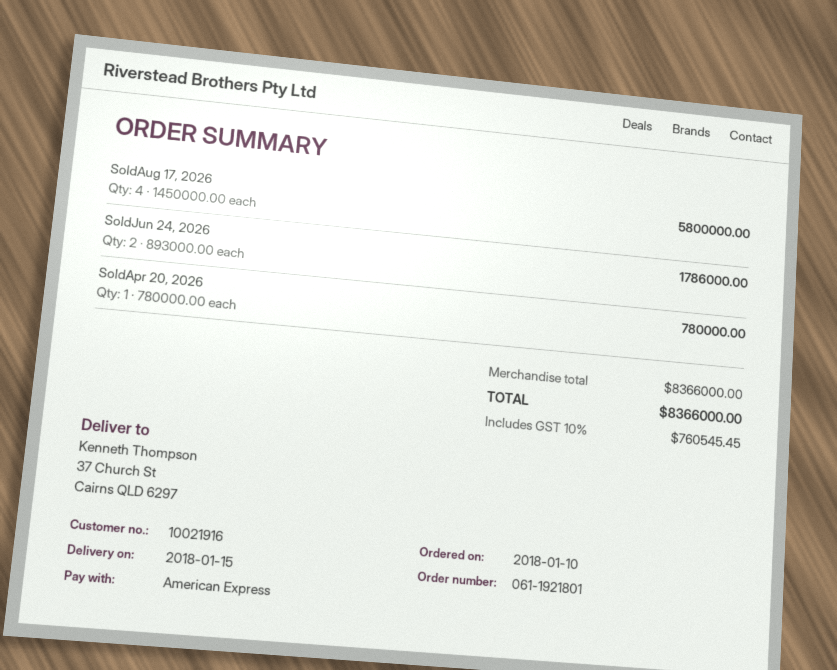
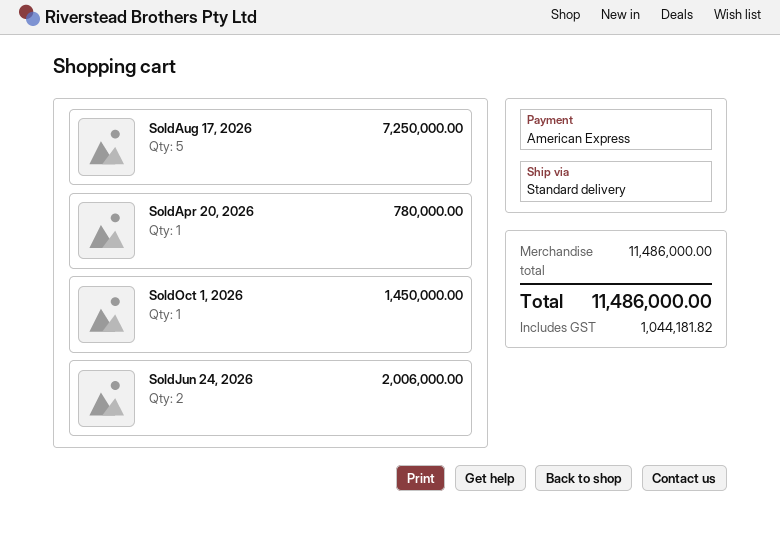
SoldAug 17, 2026: 4 for 5800000.00 -> 5 for 7250000.00
SoldJun 24, 2026: 2 for 1786000.00 -> 2 for 2006000.00
SoldOct 1, 2026: none -> 1 for 1450000.00
subtotal: 8366000.00 -> 11486000.00
tax: 760545.45 -> 1044181.82
total: 8366000.00 -> 11486000.00

